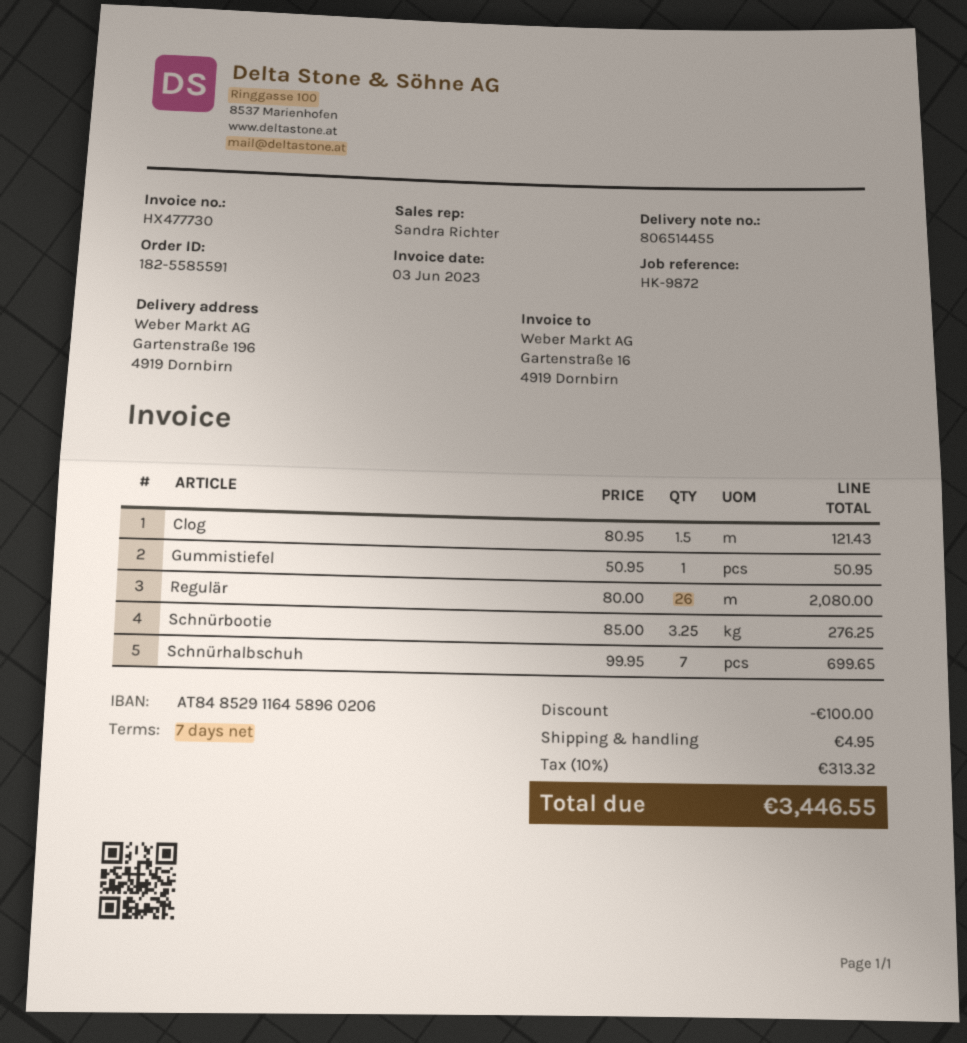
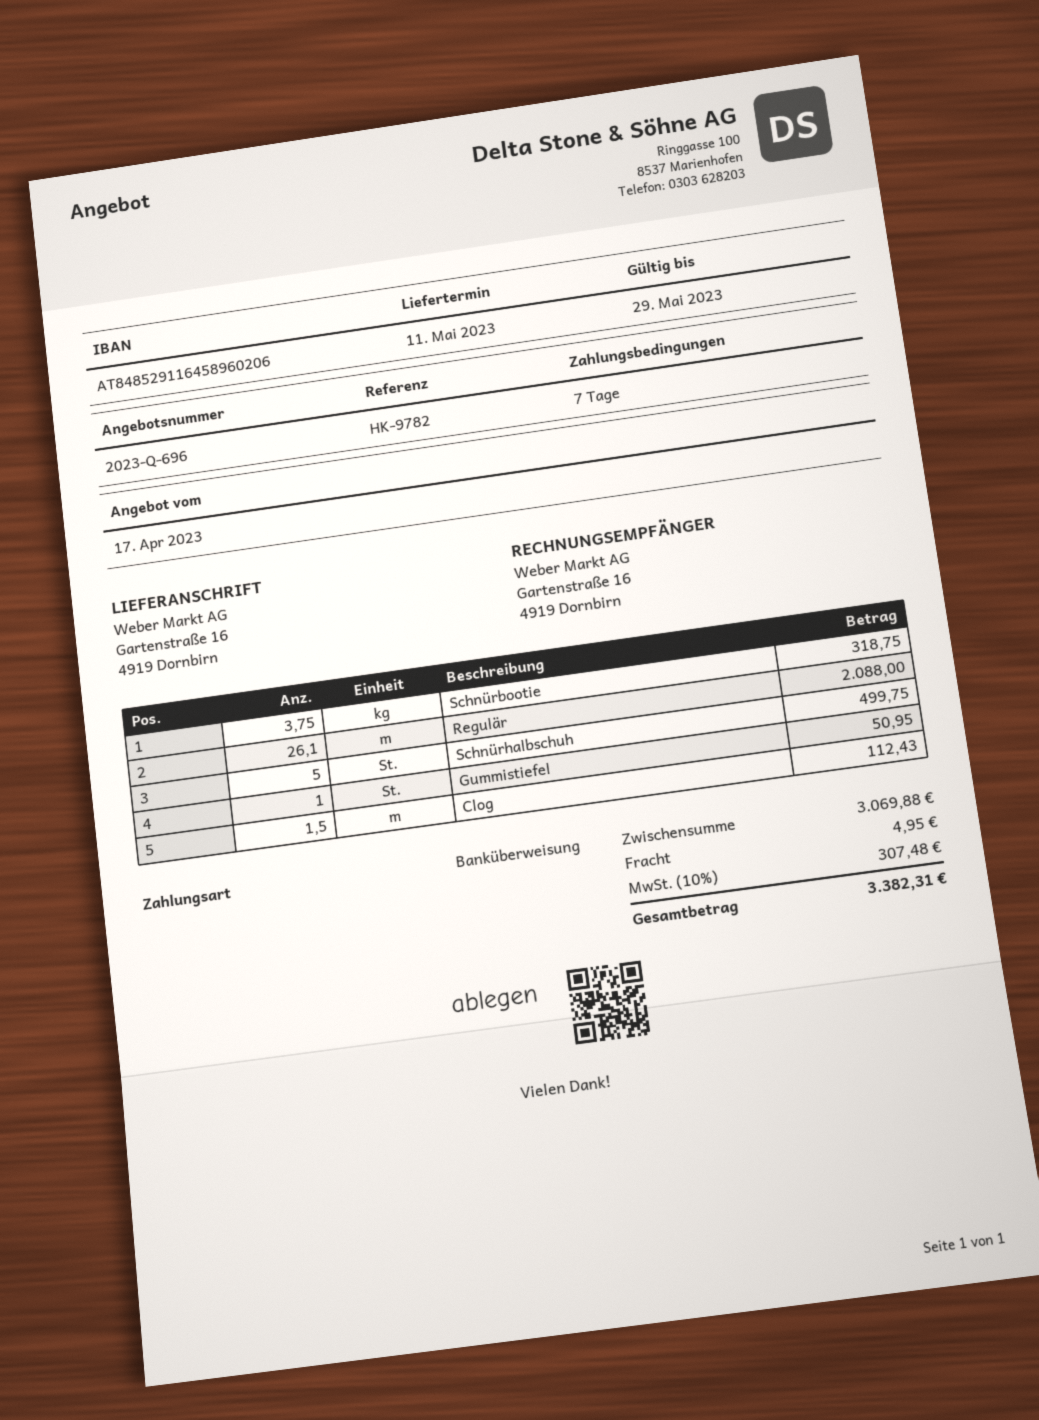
reference: HK-9872 -> HK-9782
ship to: Gartenstraße 196, 4919 Dornbirn -> Gartenstraße 16, 4919 Dornbirn
Clog: 1.5 for 121.43 -> 1.5 for 112.43
Regulär: 26 for 2080.00 -> 26.1 for 2088.00
Schnürbootie: 3.25 for 276.25 -> 3.75 for 318.75
Schnürhalbschuh: 7 for 699.65 -> 5 for 499.75
discount: 100.00 -> none
tax: 10% = 313.32 -> 10% = 307.48
total: 3446.55 -> 3382.31

